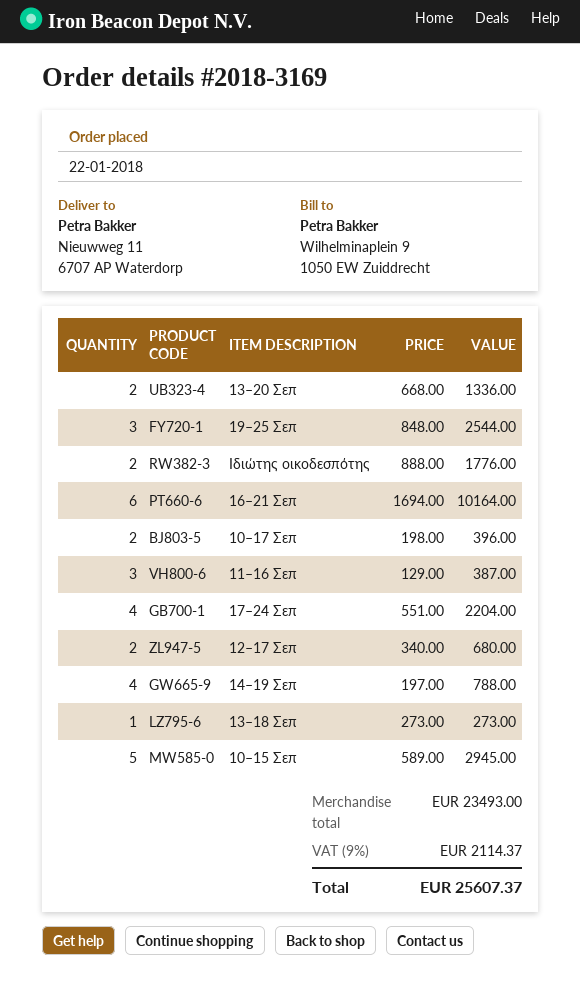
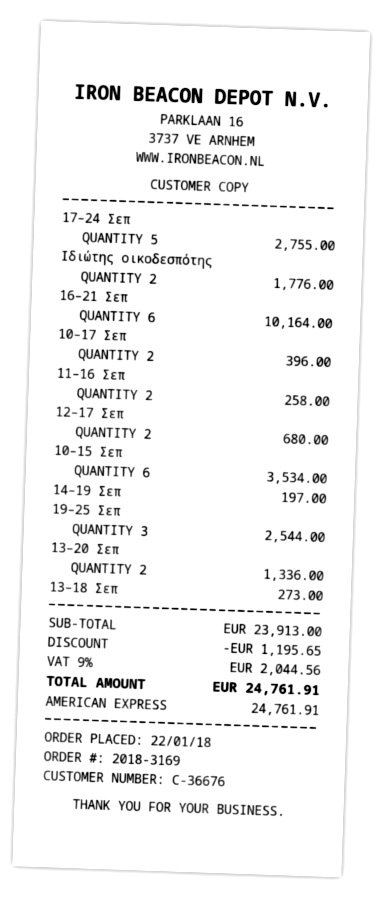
11–16 Σεπ: 3 for 387.00 -> 2 for 258.00
17–24 Σεπ: 4 for 2204.00 -> 5 for 2755.00
14–19 Σεπ: 4 for 788.00 -> 1 for 197.00
10–15 Σεπ: 5 for 2945.00 -> 6 for 3534.00
subtotal: 23493.00 -> 23913.00
discount: none -> 1195.65
tax: 9% = 2114.37 -> 9% = 2044.56
total: 25607.37 -> 24761.91

